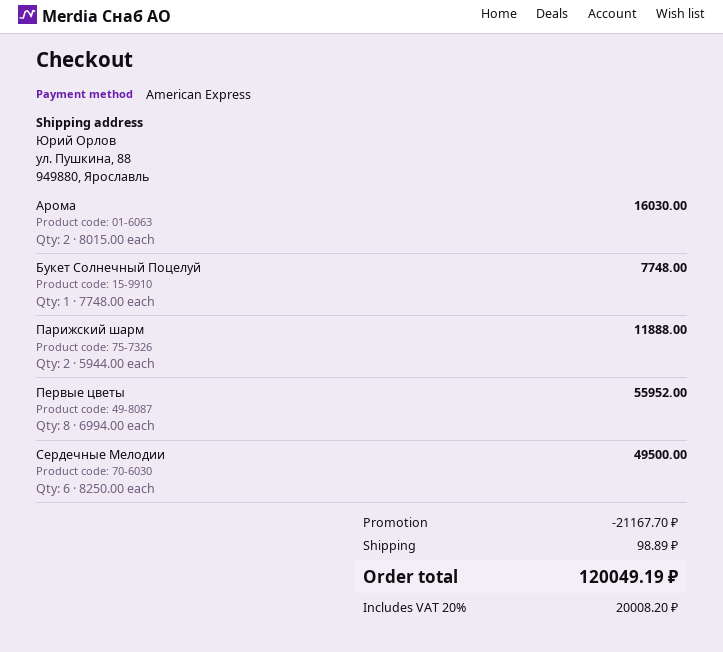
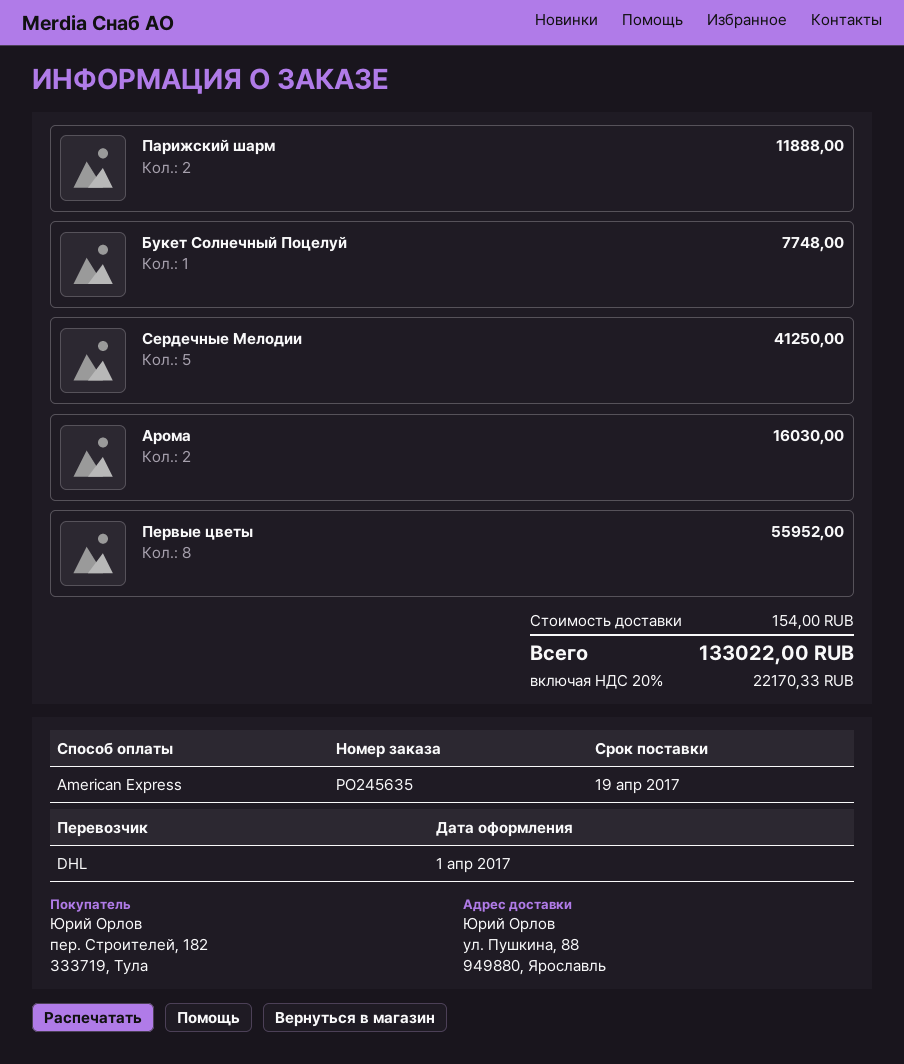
Сердечные Мелодии: 6 for 49500.00 -> 5 for 41250.00
discount: 21167.70 -> none
shipping: 98.89 -> 154.00
tax: 20% = 20008.20 -> 20% = 22170.33
total: 120049.19 -> 133022.00

